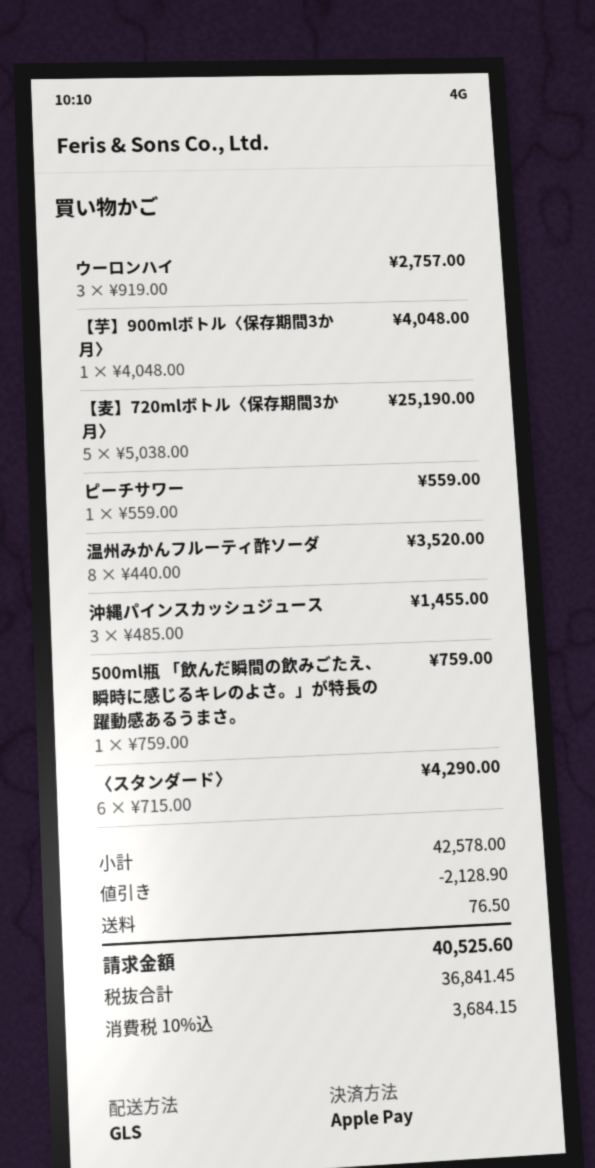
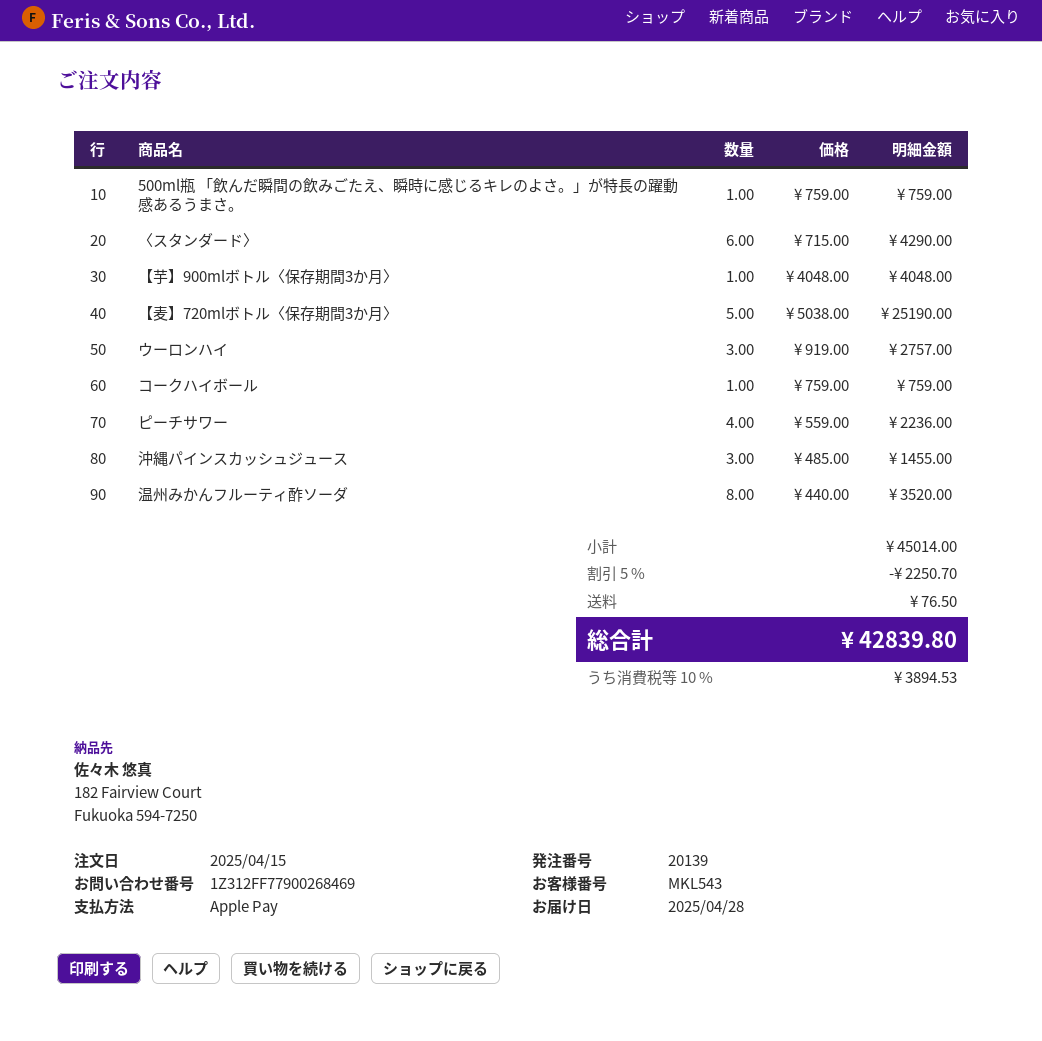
ピーチサワー: 1 x 559.00 = 559.00 -> 4 x 559.00 = 2236.00
コークハイボール: none -> 1 x 759.00 = 759.00
subtotal: 42578.00 -> 45014.00
discount: 2128.90 -> 2250.70
tax: 10% = 3684.15 -> 10% = 3894.53
total: 40525.60 -> 42839.80

